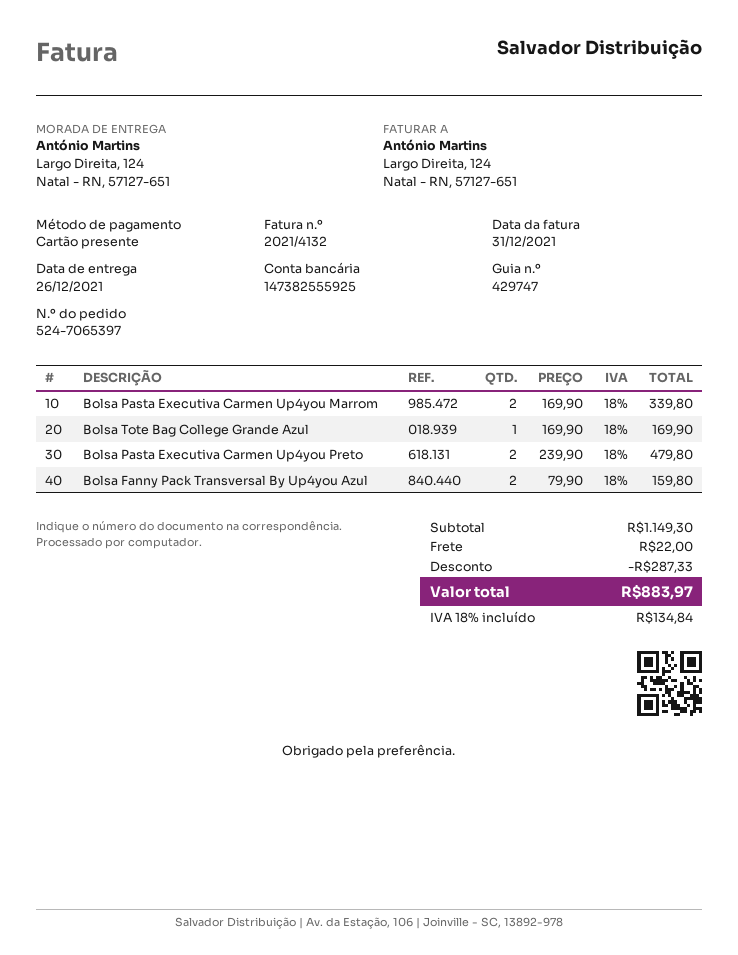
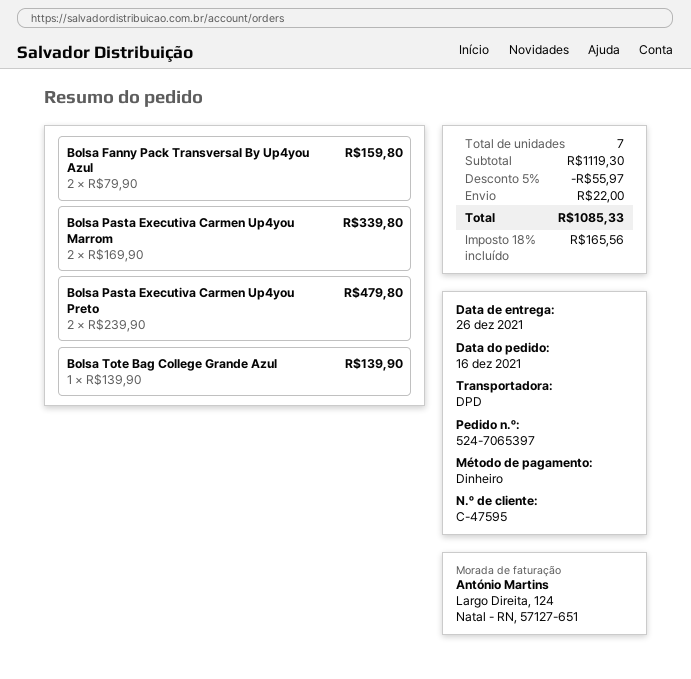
payment method: gift card -> cash
Bolsa Tote Bag College Grande Azul: 1 x 169.90 = 169.90 -> 1 x 139.90 = 139.90
subtotal: 1149.30 -> 1119.30
discount: 287.33 -> 55.97
tax: 18% = 134.84 -> 18% = 165.56
total: 883.97 -> 1085.33

